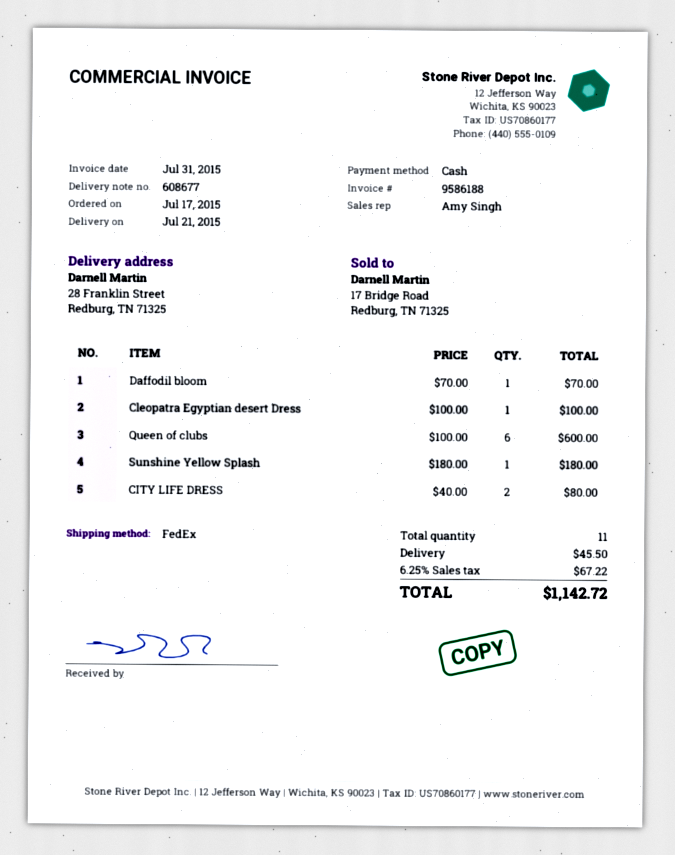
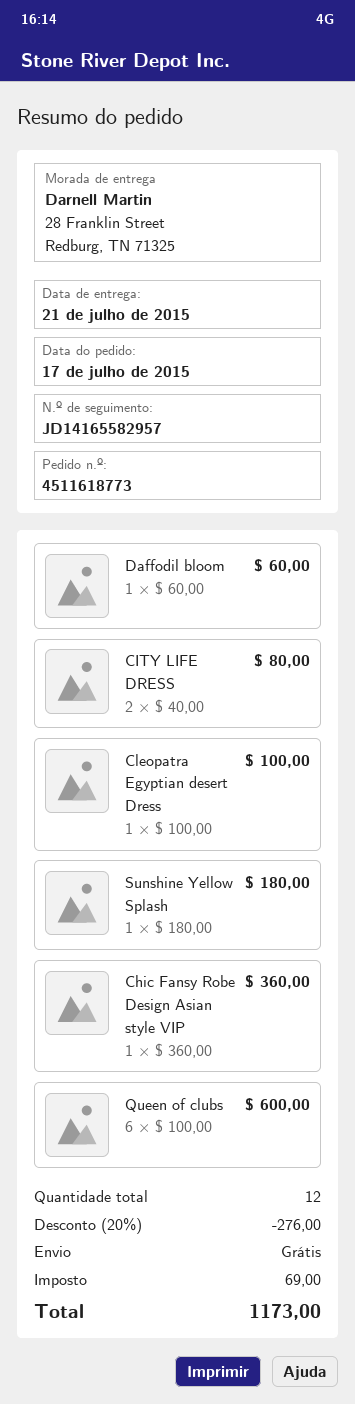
Daffodil bloom: 1 x 70.00 = 70.00 -> 1 x 60.00 = 60.00
Chic Fansy Robe Design Asian style VIP: none -> 1 x 360.00 = 360.00
total quantity: 11 -> 12
discount: none -> 20% = 276.00
shipping: 45.50 -> 0.00
tax: 67.22 -> 69.00
total: 1142.72 -> 1173.00

